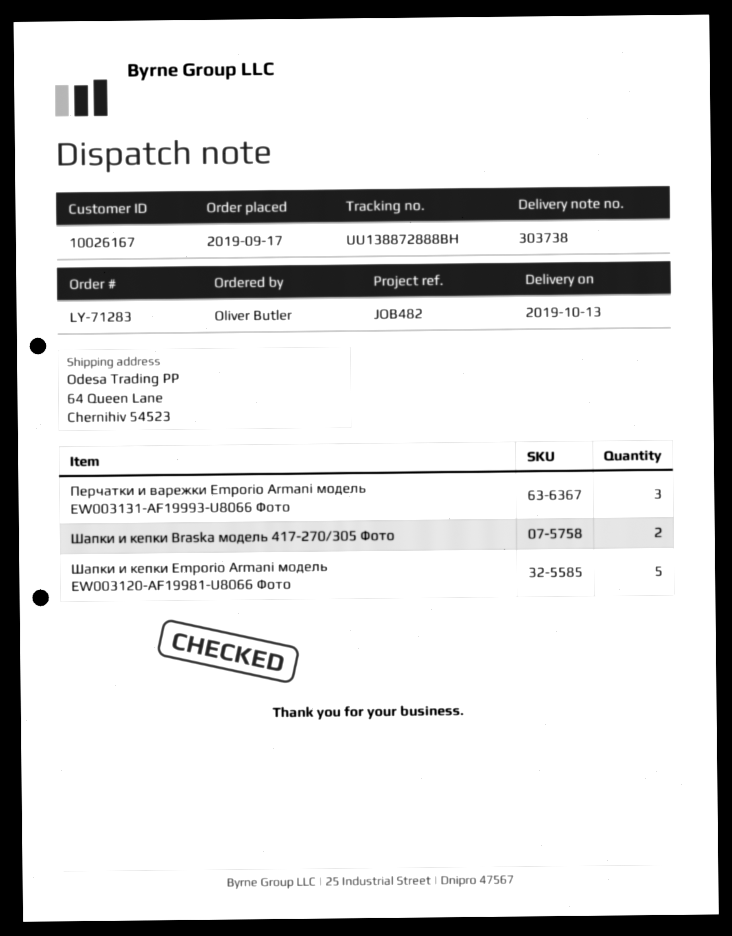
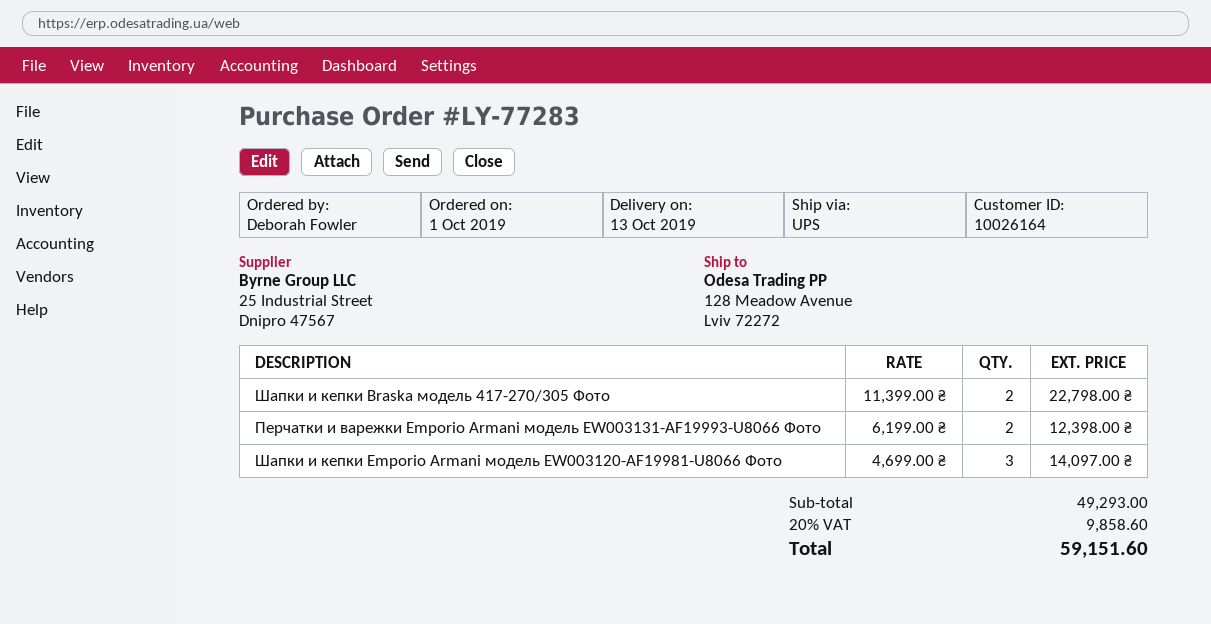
order number: LY-71283 -> LY-77283
order date: 2019-09-17 -> 2019-10-01
customer number: 10026167 -> 10026164
ordered by: Oliver Butler -> Deborah Fowler
ship to: 64 Queen Lane, Chernihiv 54523 -> 128 Meadow Avenue, Lviv 72272
Перчатки и варежки Emporio Armani модель EW003131-AF19993-U8066 Фото: 3 -> 2
Шапки и кепки Emporio Armani модель EW003120-AF19981-U8066 Фото: 5 -> 3

